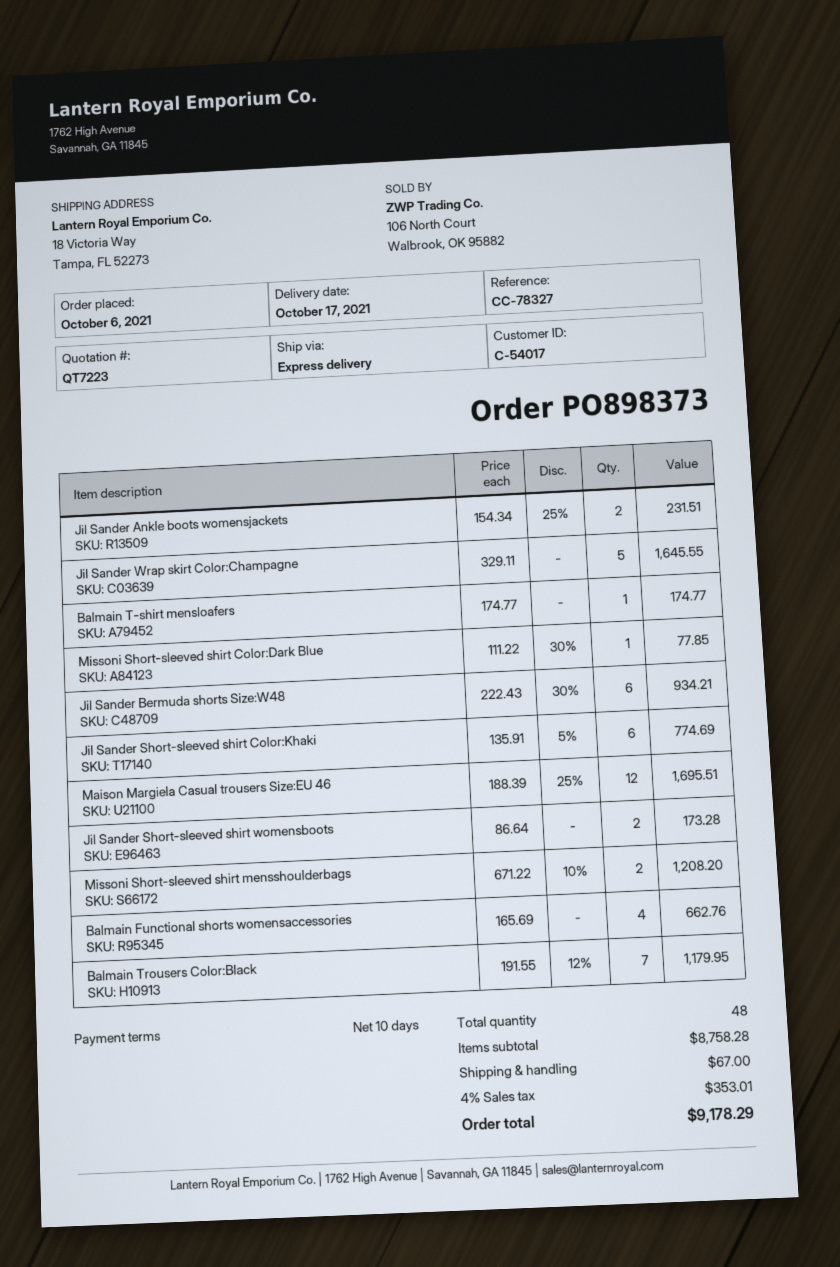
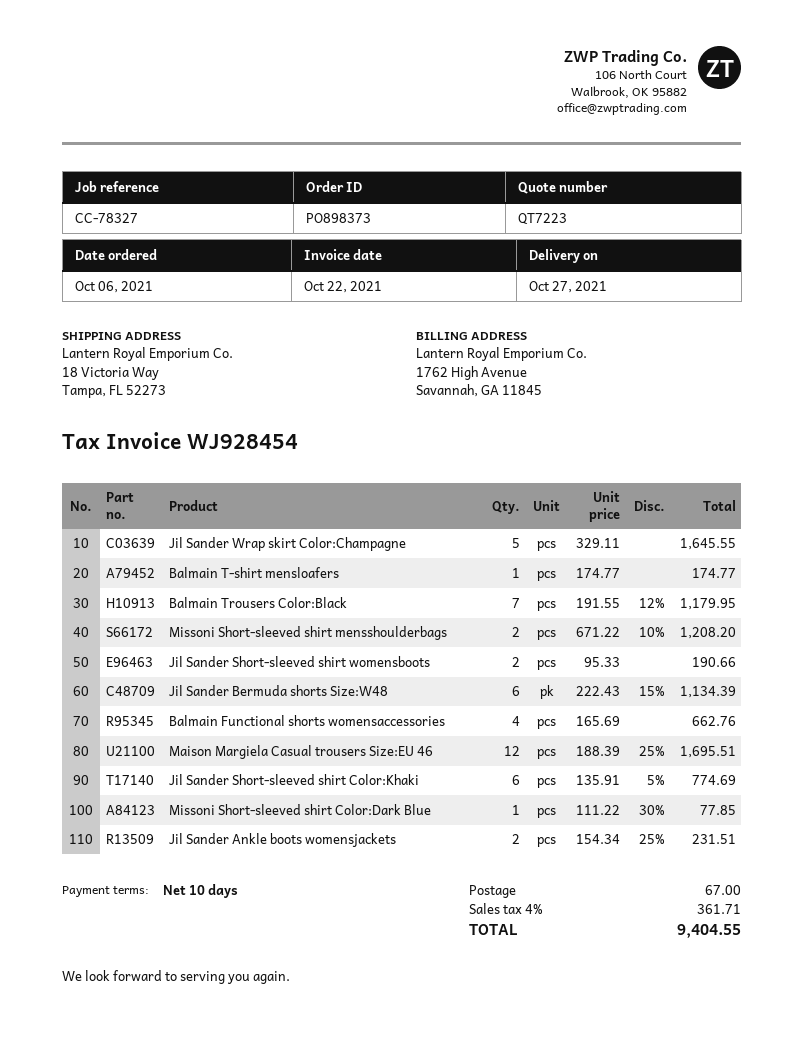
delivery date: 2021-10-17 -> 2021-10-27
Jil Sander Bermuda shorts Size:W48: 6 x 222.43 - 30% = 934.21 -> 6 x 222.43 - 15% = 1134.39
Jil Sander Short-sleeved shirt womensboots: 2 x 86.64 = 173.28 -> 2 x 95.33 = 190.66
tax: 4% = 353.01 -> 4% = 361.71
total: 9178.29 -> 9404.55

